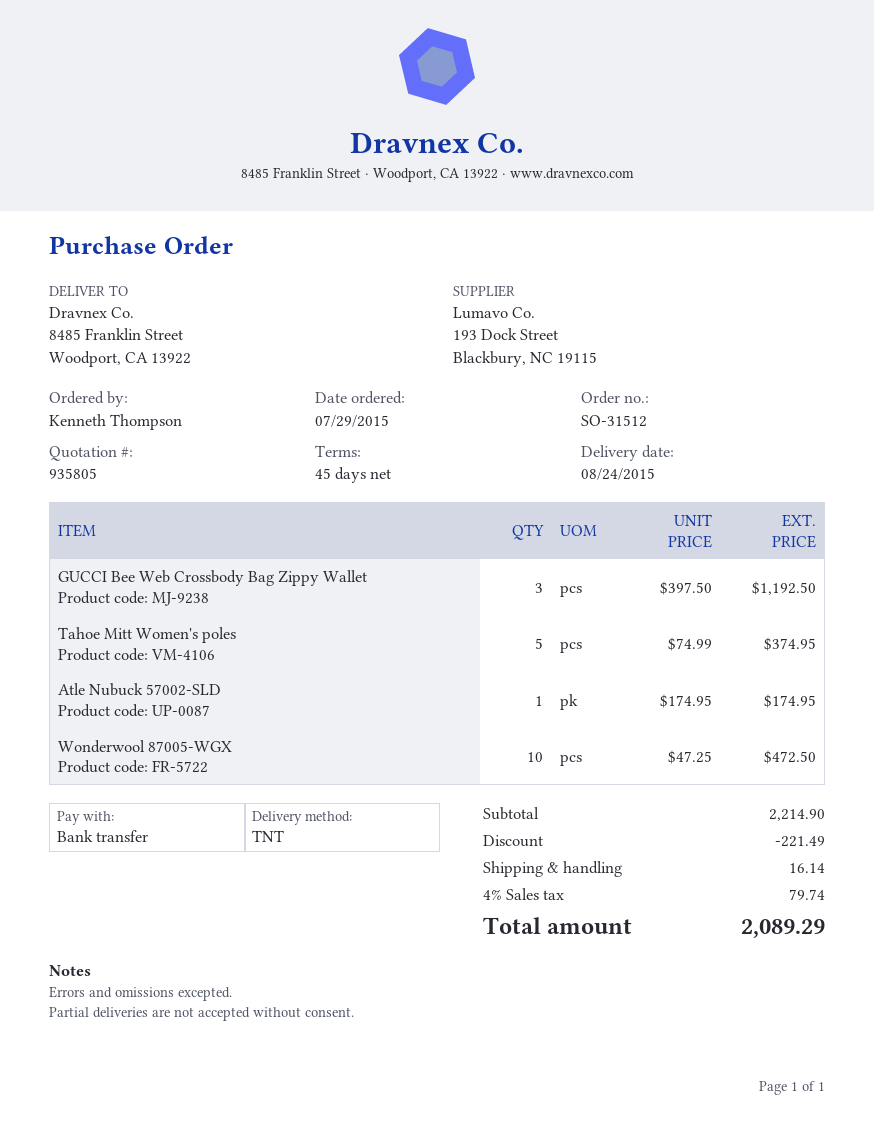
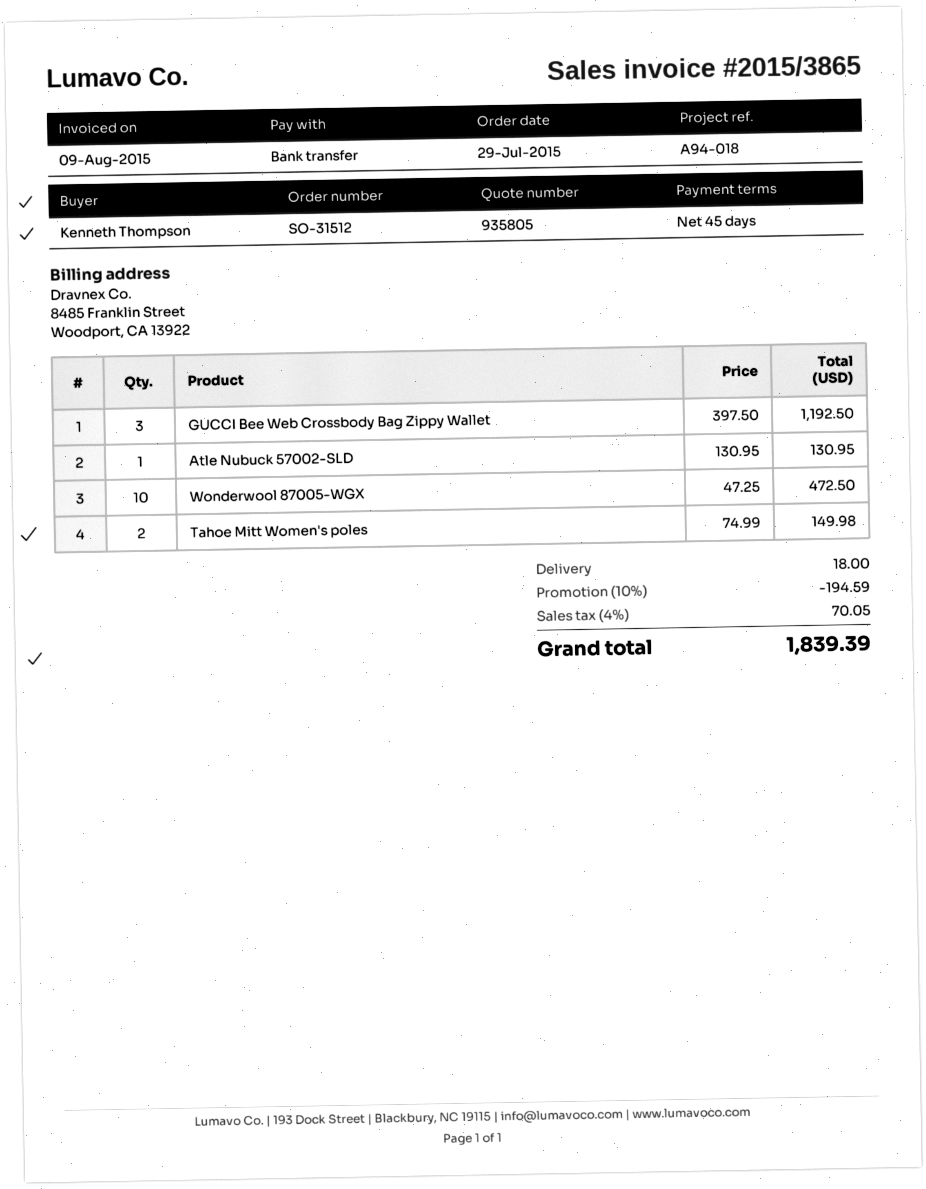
Tahoe Mitt Women's poles: 5 x 74.99 = 374.95 -> 2 x 74.99 = 149.98
Atle Nubuck 57002-SLD: 1 x 174.95 = 174.95 -> 1 x 130.95 = 130.95
discount: 221.49 -> 194.59
shipping: 16.14 -> 18.00
tax: 4% = 79.74 -> 4% = 70.05
total: 2089.29 -> 1839.39

